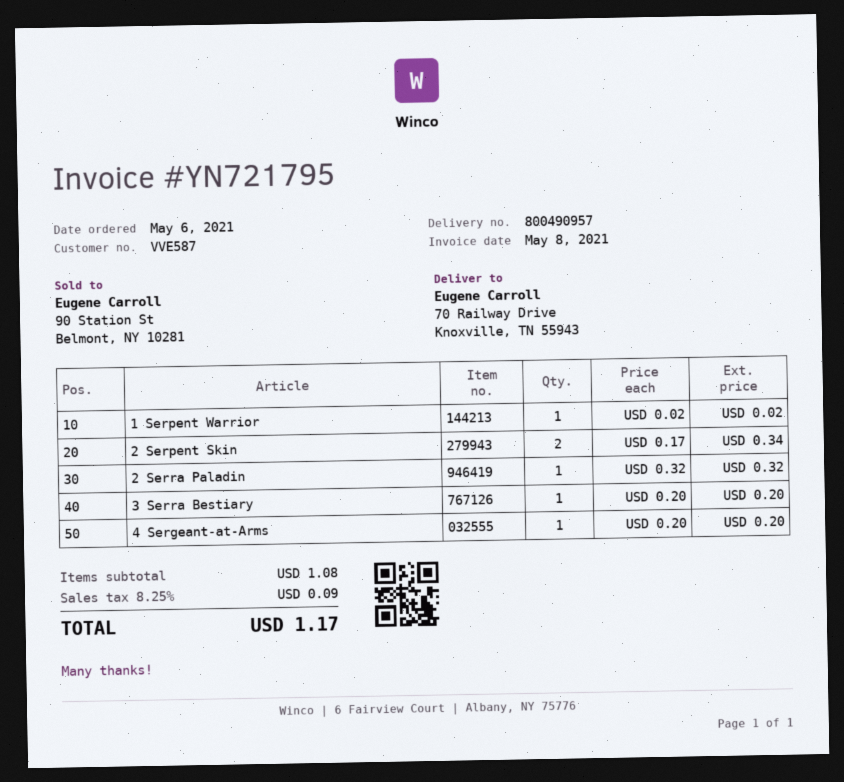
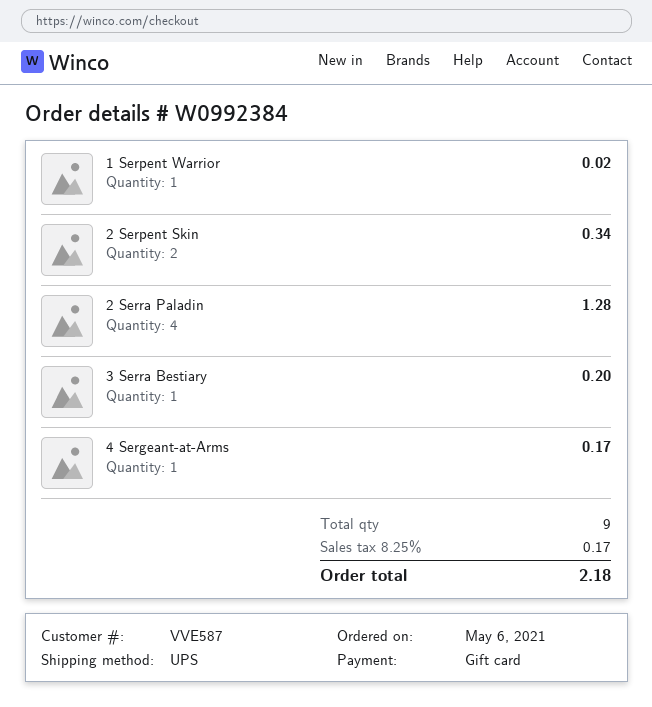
2 Serra Paladin: 1 for 0.32 -> 4 for 1.28
4 Sergeant-at-Arms: 1 for 0.20 -> 1 for 0.17
tax: 8.25% = 0.09 -> 8.25% = 0.17
total: 1.17 -> 2.18

